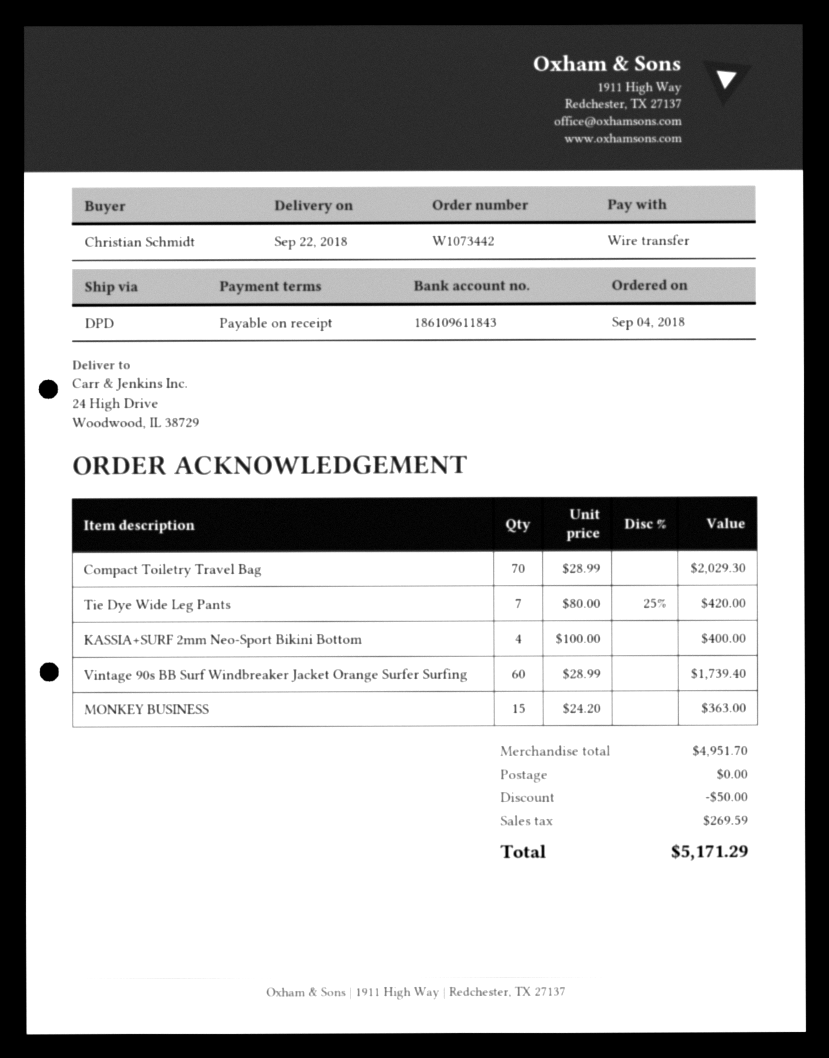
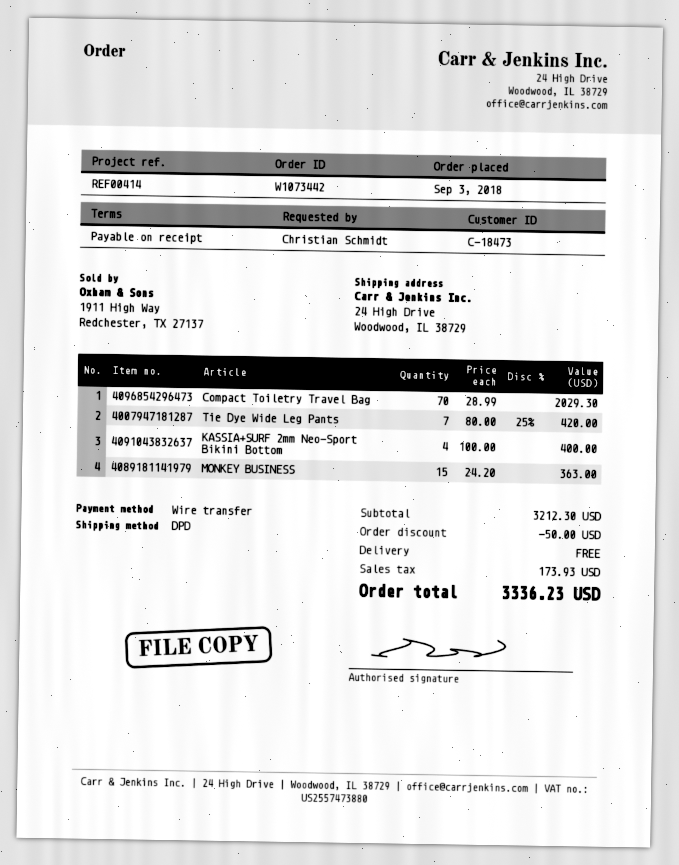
order date: 2018-09-04 -> 2018-09-03
Vintage 90s BB Surf Windbreaker Jacket Orange Surfer Surfing: 60 x 28.99 = 1739.40 -> none
subtotal: 4951.70 -> 3212.30
tax: 269.59 -> 173.93
total: 5171.29 -> 3336.23

